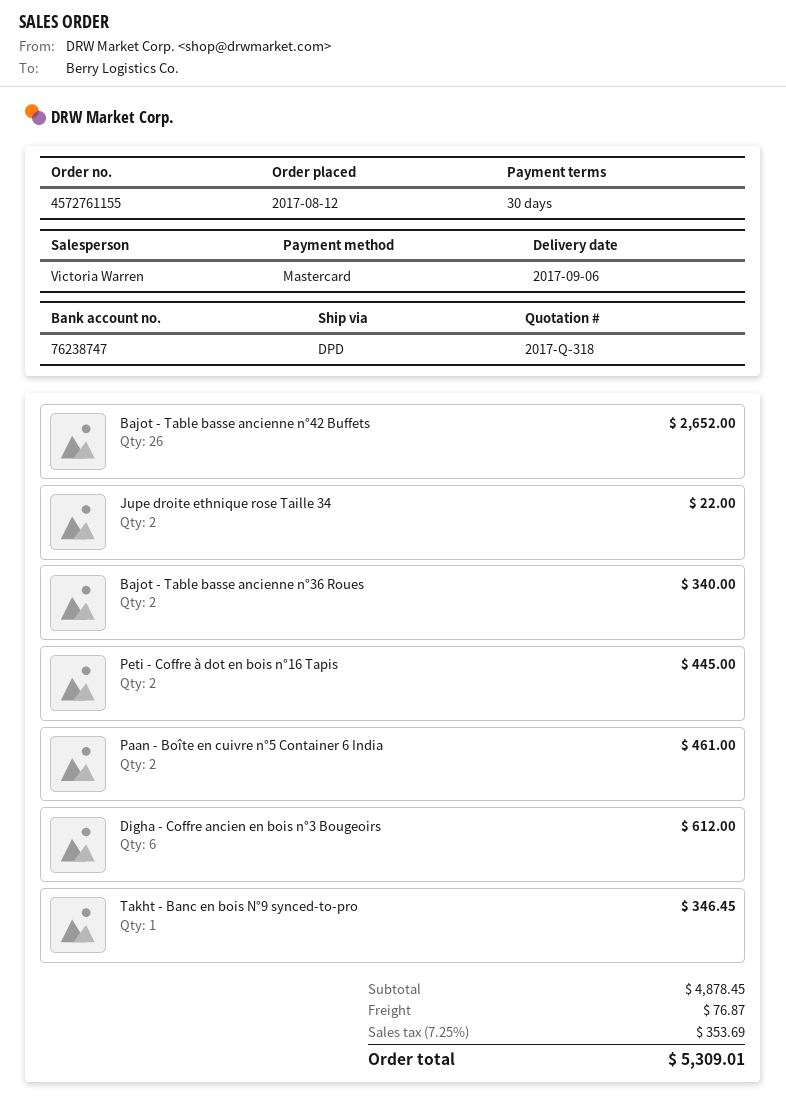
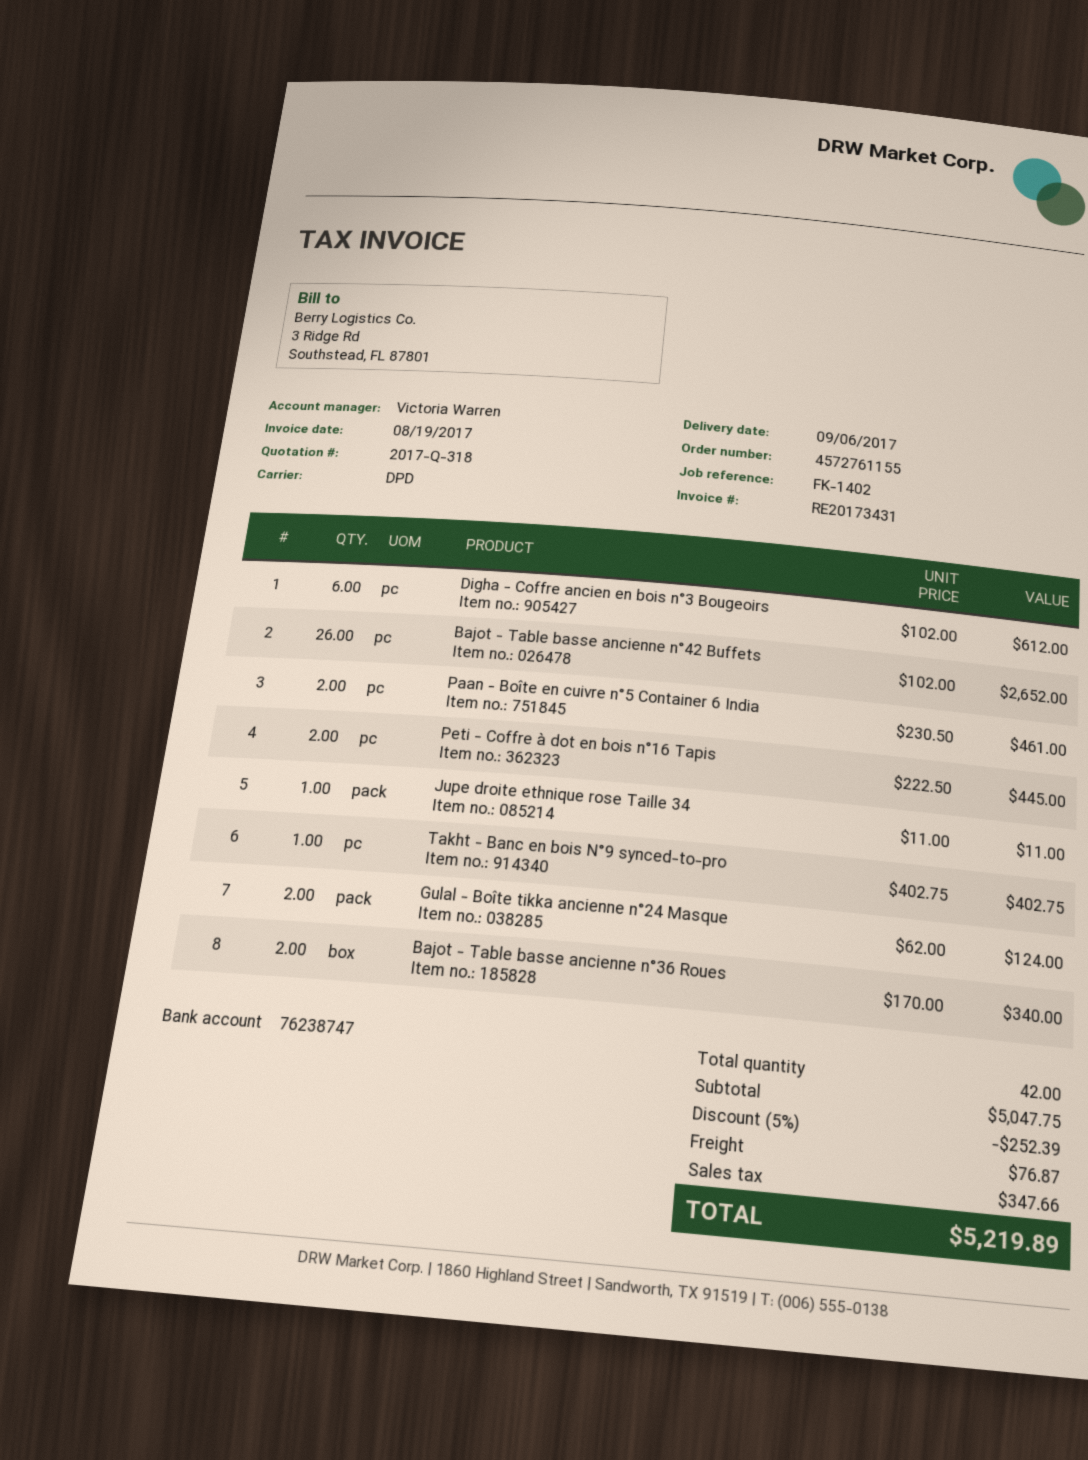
Jupe droite ethnique rose Taille 34: 2 for 22.00 -> 1 for 11.00
Takht - Banc en bois N°9 synced-to-pro: 1 for 346.45 -> 1 for 402.75
Gulal - Boîte tikka ancienne n°24 Masque: none -> 2 for 124.00
subtotal: 4878.45 -> 5047.75
discount: none -> 5% = 252.39
tax: 353.69 -> 347.66
total: 5309.01 -> 5219.89

